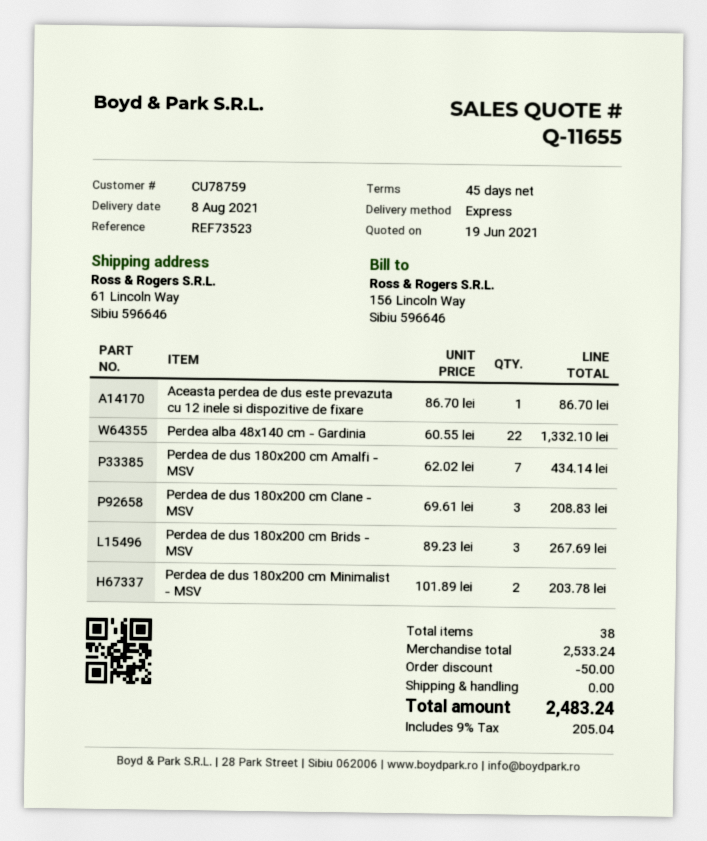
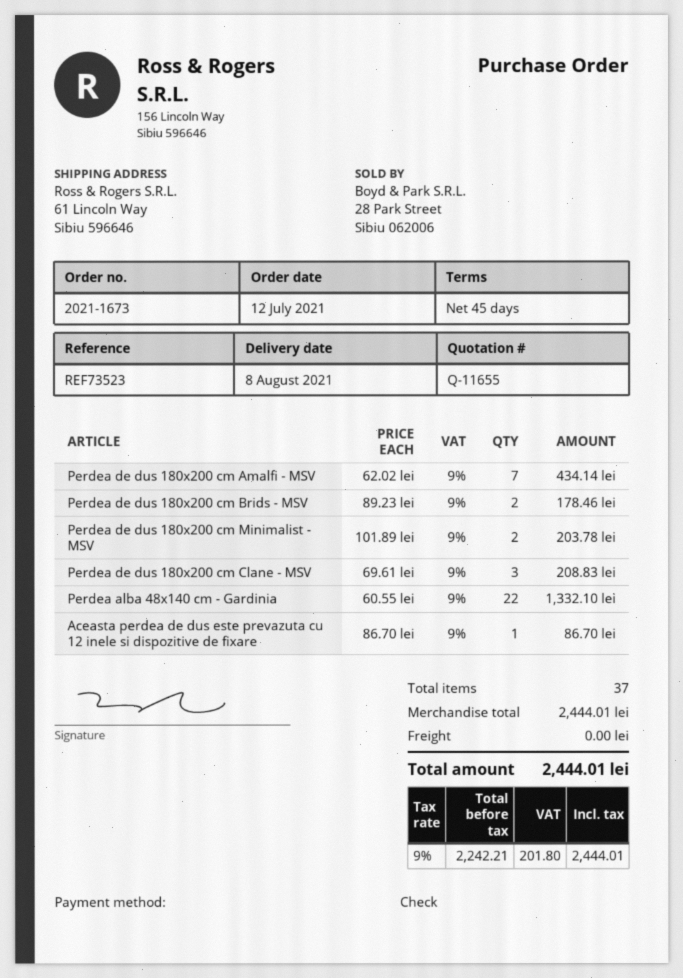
Perdea de dus 180x200 cm Brids - MSV: 3 x 89.23 = 267.69 -> 2 x 89.23 = 178.46
total quantity: 38 -> 37
subtotal: 2533.24 -> 2444.01
discount: 50.00 -> none
tax: 9% = 205.04 -> 9% = 201.80
total: 2483.24 -> 2444.01

